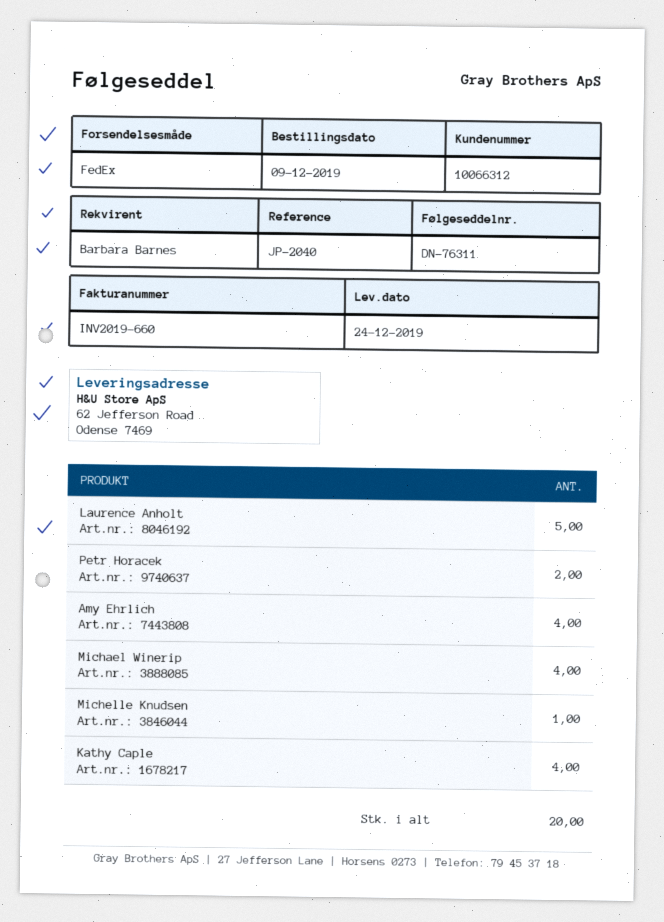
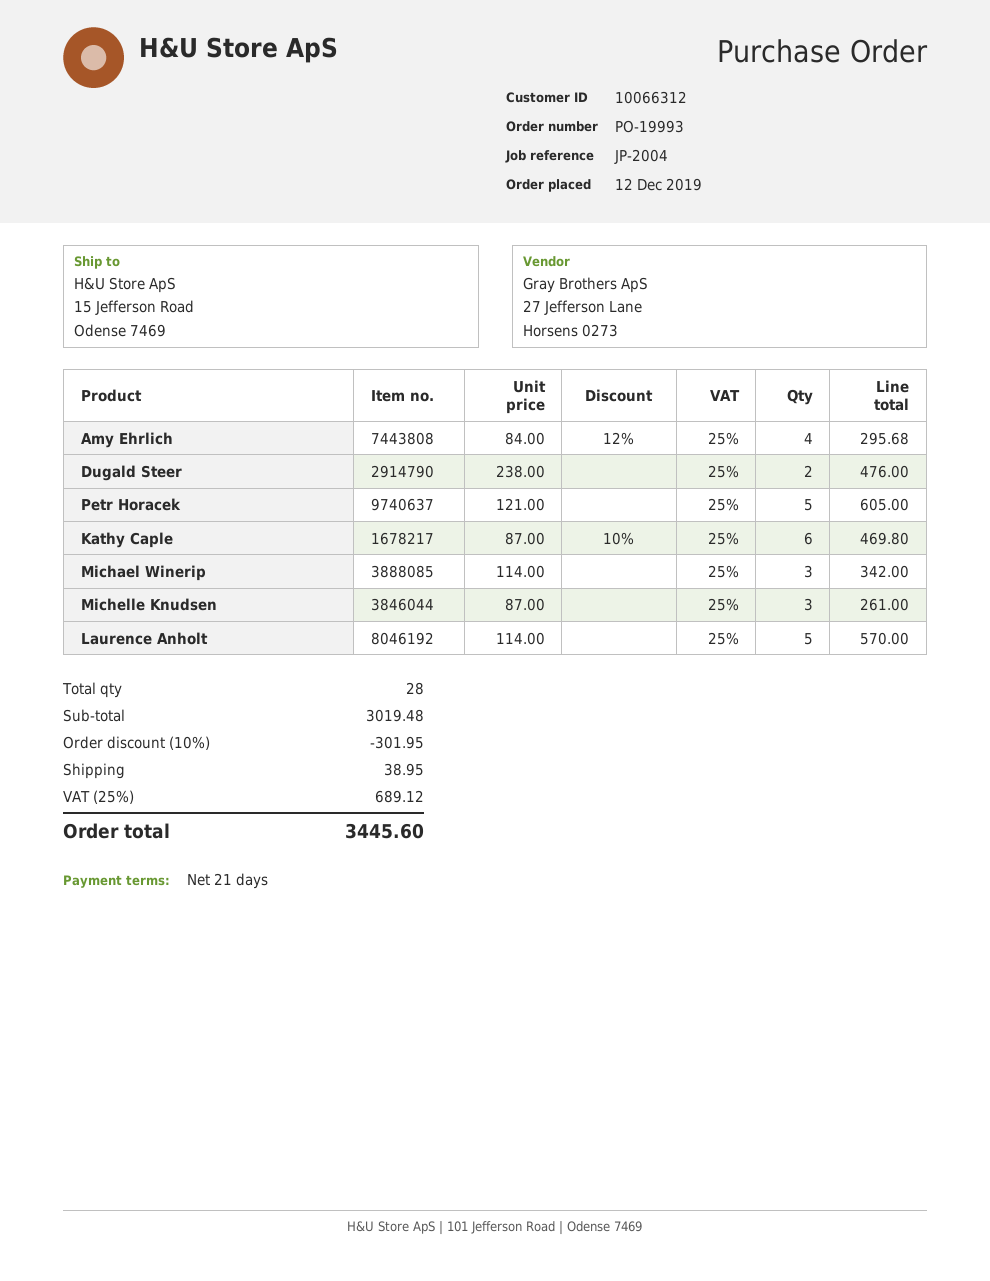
order date: 2019-12-09 -> 2019-12-12
reference: JP-2040 -> JP-2004
ship to: 62 Jefferson Road, Odense 7469 -> 15 Jefferson Road, Odense 7469
Petr Horacek: 2 -> 5
Michael Winerip: 4 -> 3
Michelle Knudsen: 1 -> 3
Kathy Caple: 4 -> 6
Dugald Steer: none -> 2
total quantity: 20 -> 28

